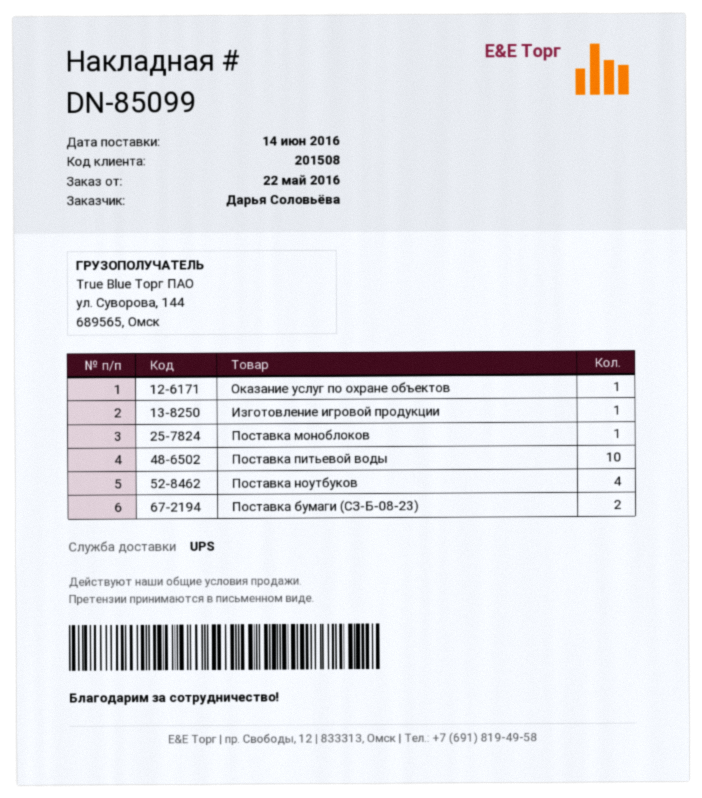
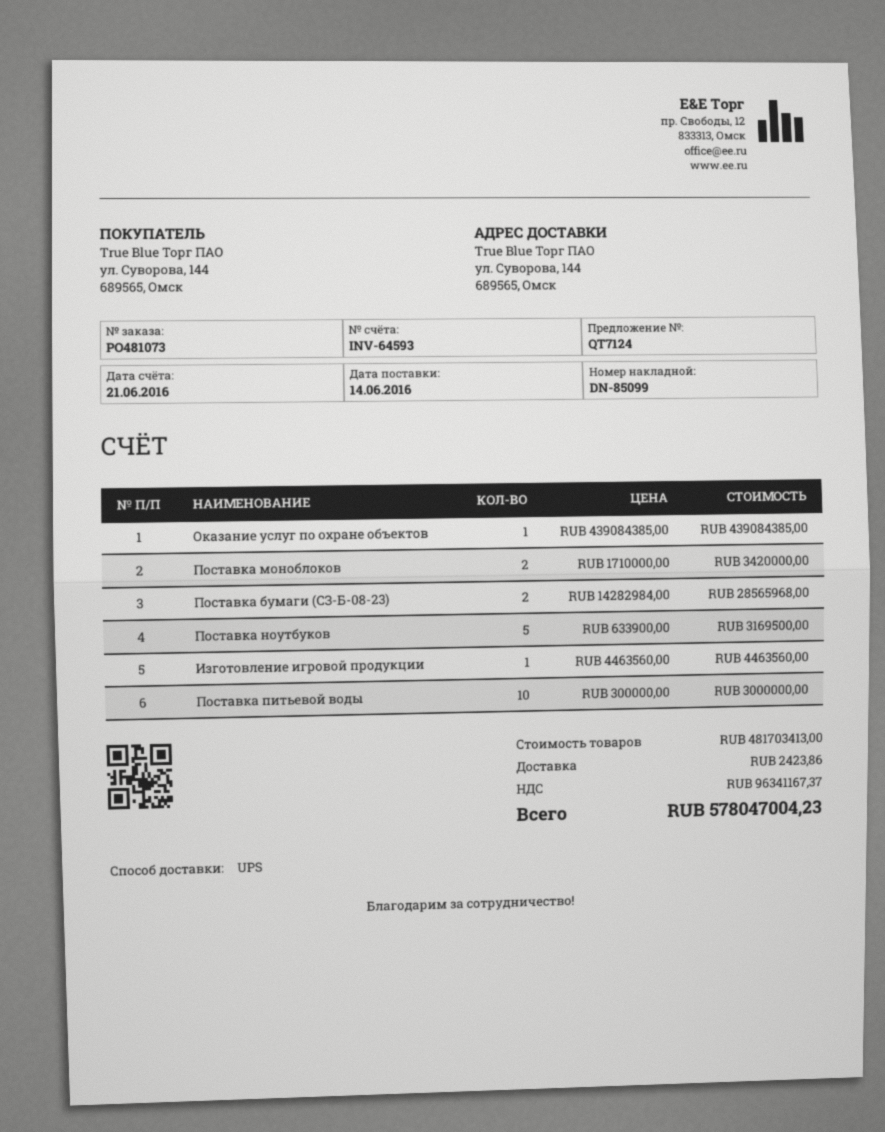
Поставка моноблоков: 1 -> 2
Поставка ноутбуков: 4 -> 5

